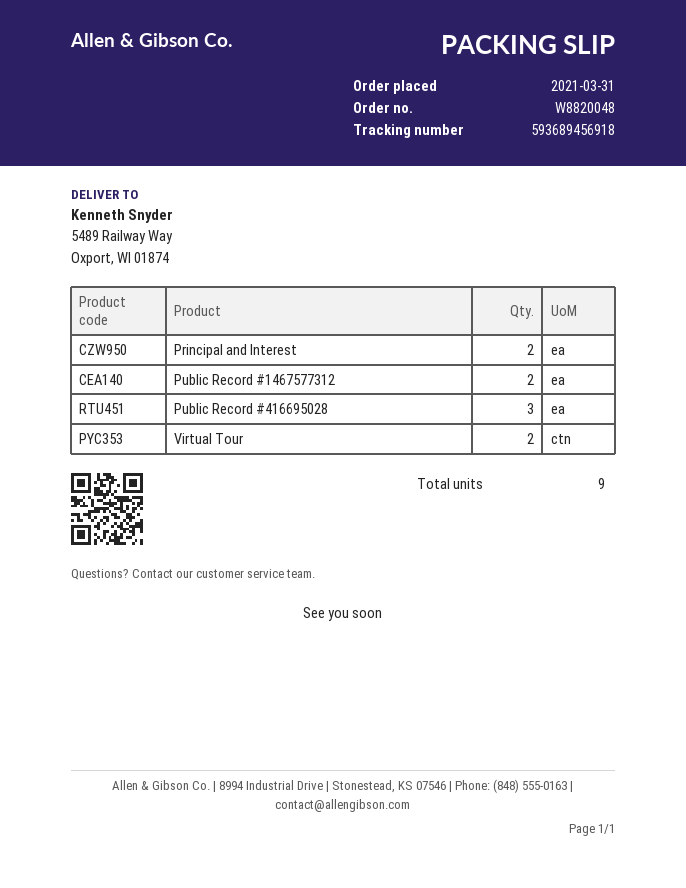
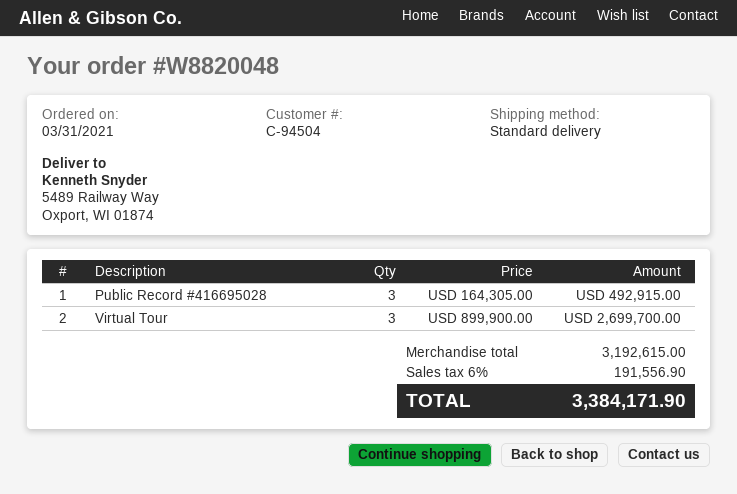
Principal and Interest: 2 -> none
Public Record #1467577312: 2 -> none
Virtual Tour: 2 -> 3

